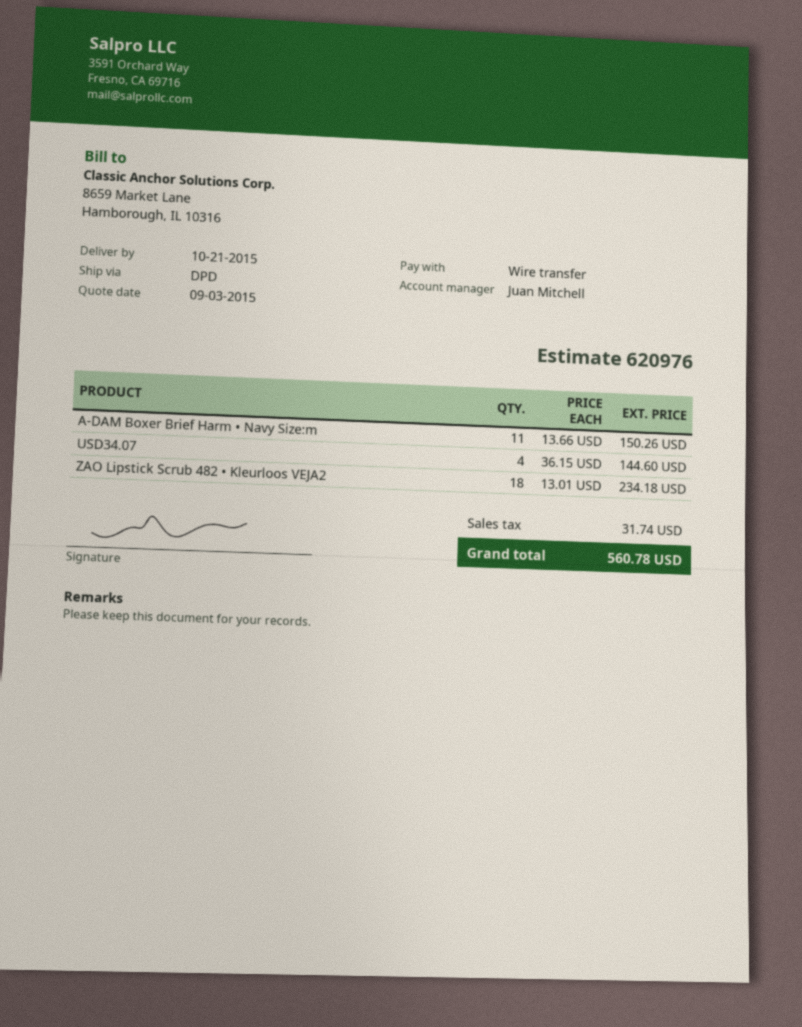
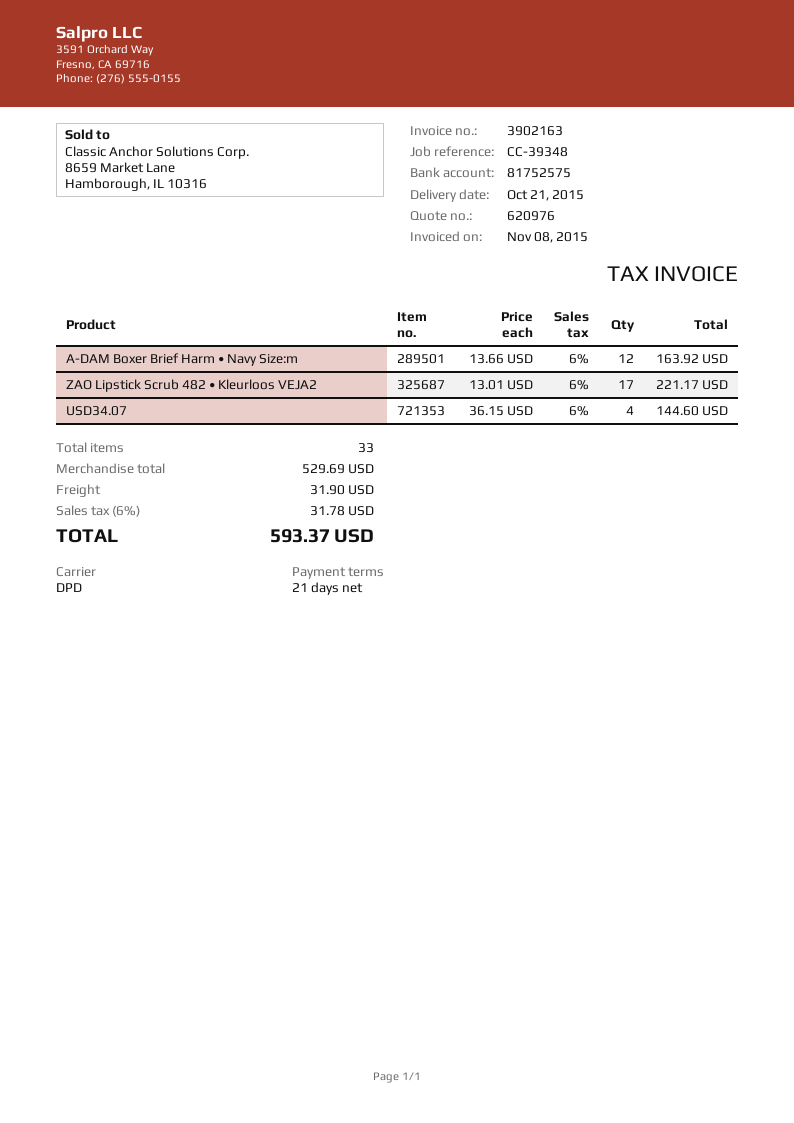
A-DAM Boxer Brief Harm • Navy Size:m: 11 x 13.66 = 150.26 -> 12 x 13.66 = 163.92
ZAO Lipstick Scrub 482 • Kleurloos VEJA2: 18 x 13.01 = 234.18 -> 17 x 13.01 = 221.17
shipping: none -> 31.90
tax: 31.74 -> 31.78
total: 560.78 -> 593.37

